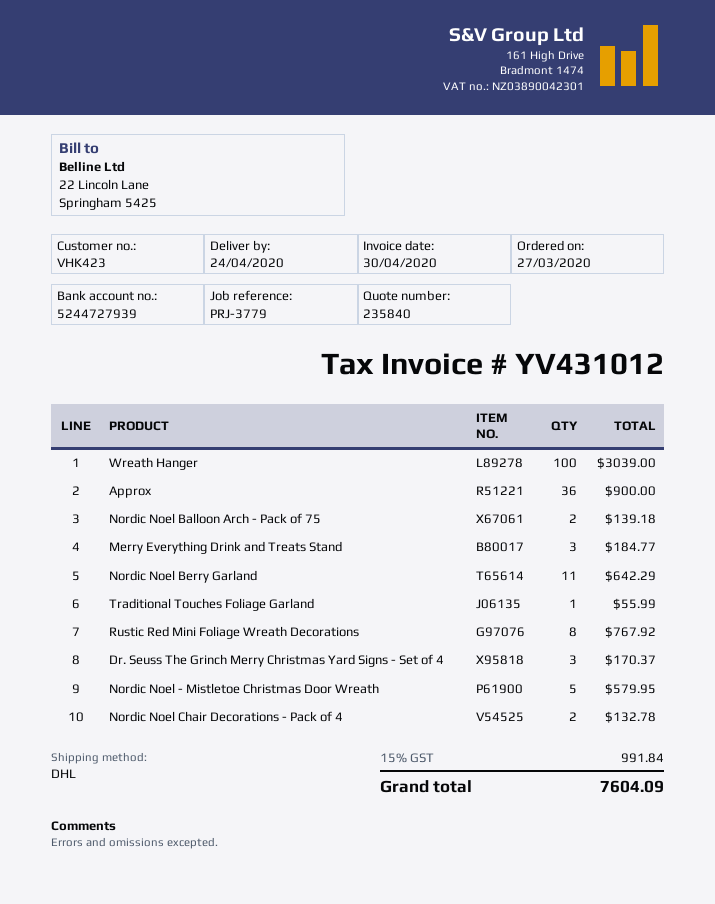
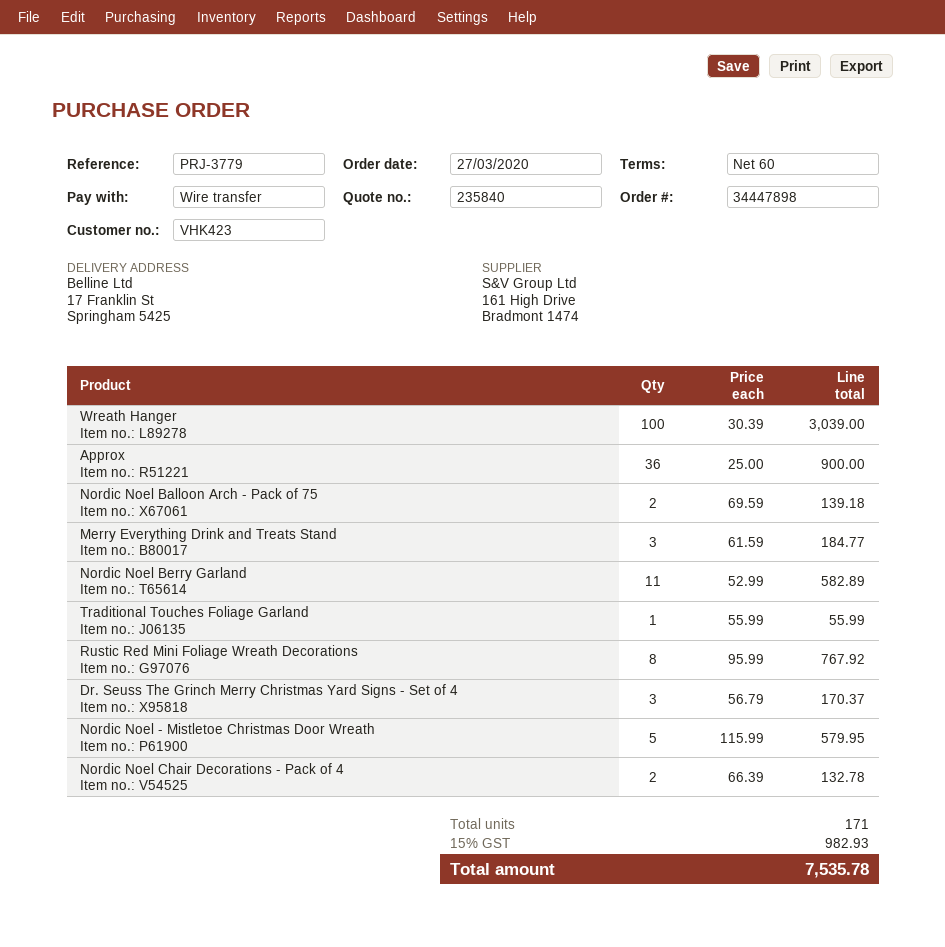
Nordic Noel Berry Garland: 11 for 642.29 -> 11 for 582.89
tax: 15% = 991.84 -> 15% = 982.93
total: 7604.09 -> 7535.78

